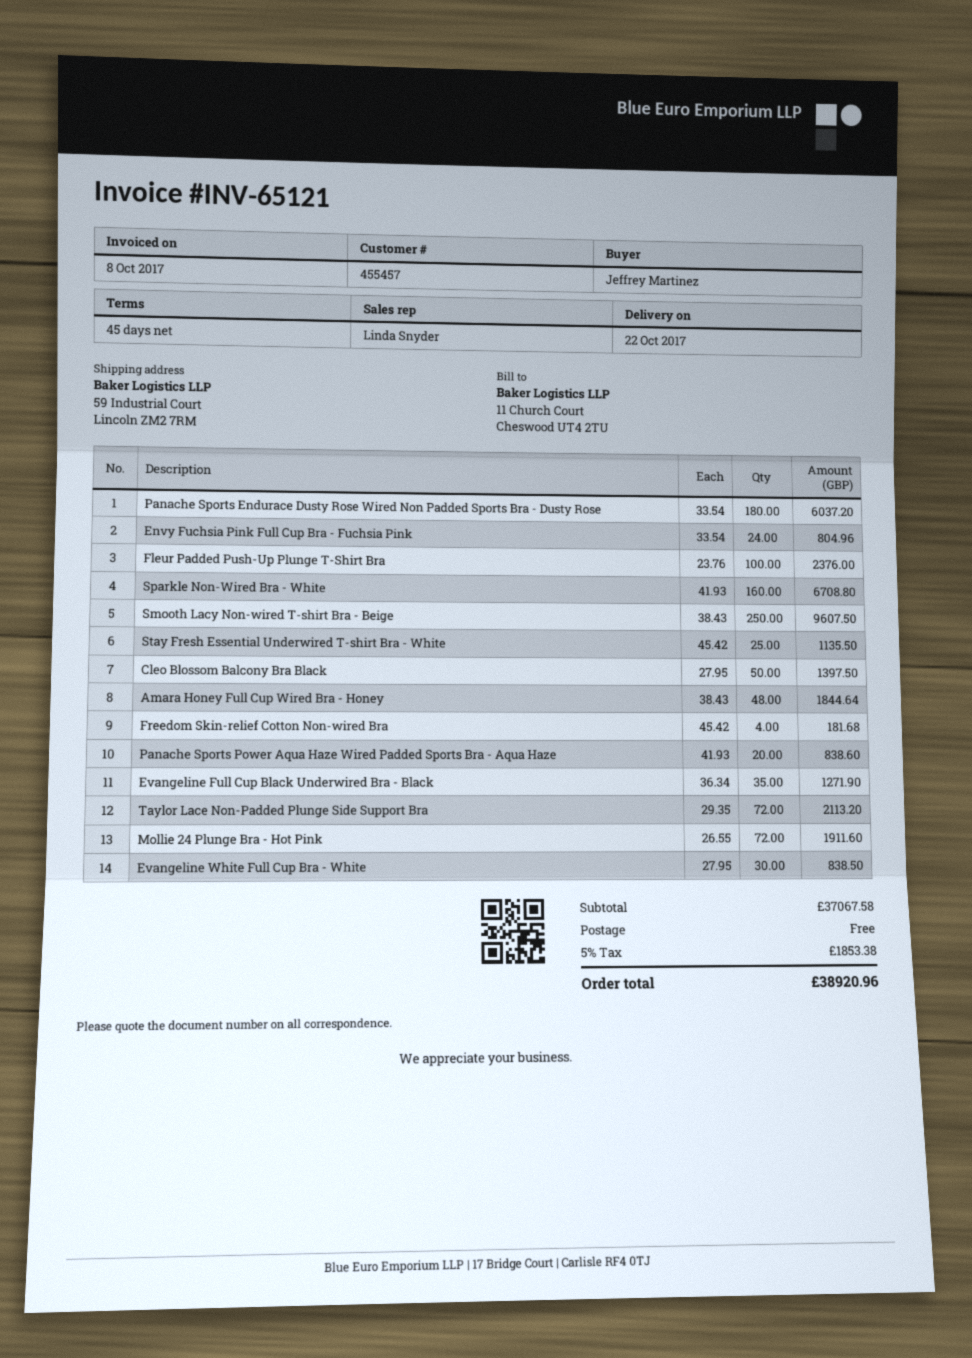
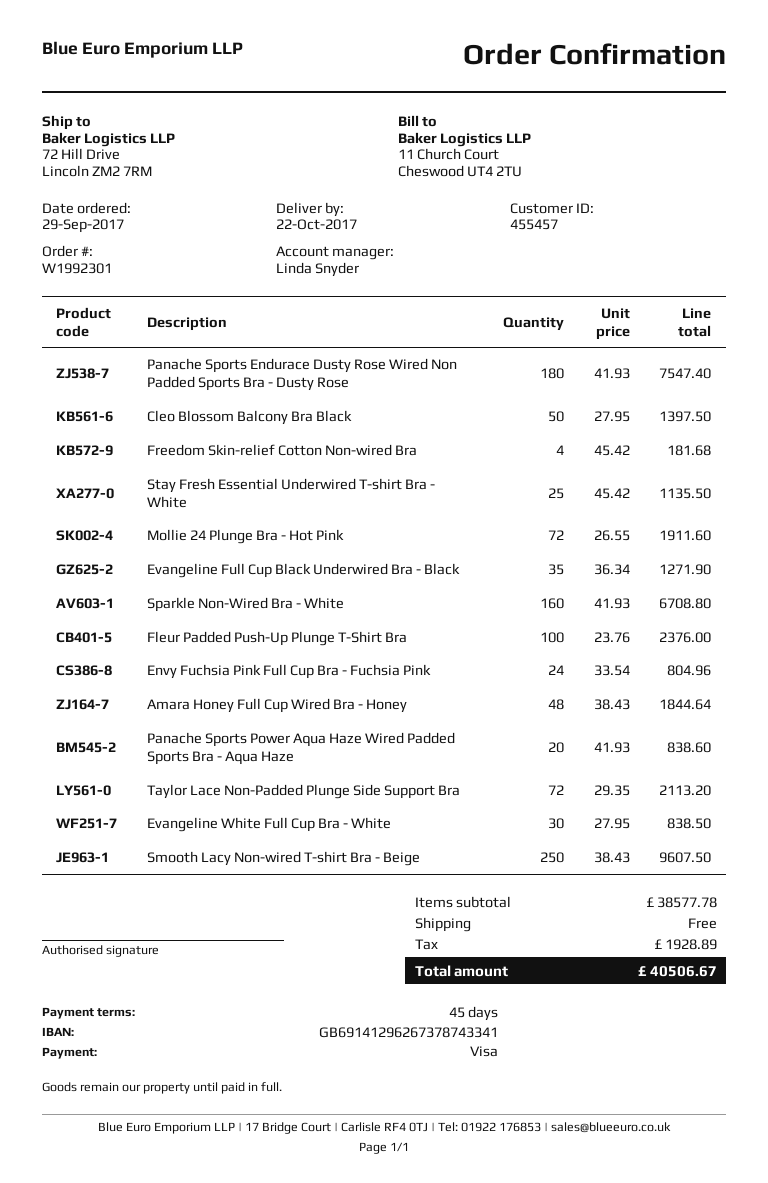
ship to: 59 Industrial Court, Lincoln ZM2 7RM -> 72 Hill Drive, Lincoln ZM2 7RM
Panache Sports Endurace Dusty Rose Wired Non Padded Sports Bra - Dusty Rose: 180 x 33.54 = 6037.20 -> 180 x 41.93 = 7547.40
subtotal: 37067.58 -> 38577.78
tax: 1853.38 -> 1928.89
total: 38920.96 -> 40506.67

